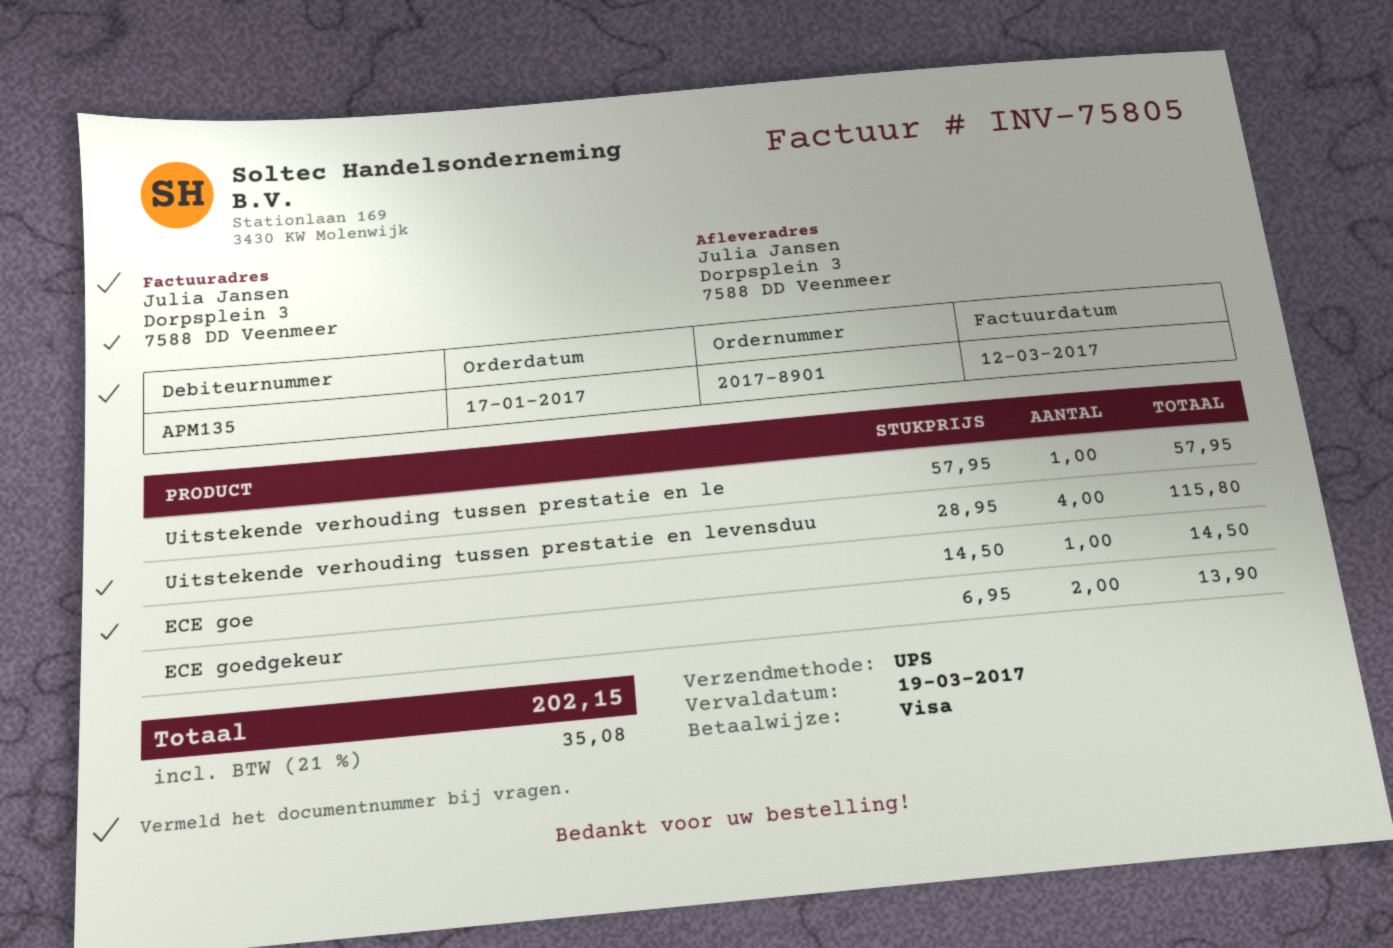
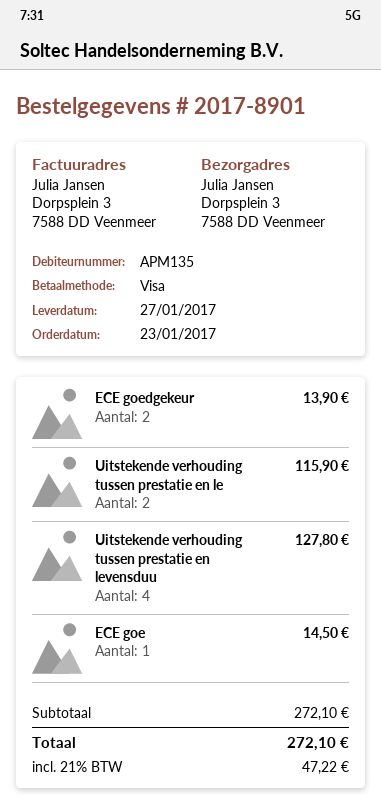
order date: 2017-01-17 -> 2017-01-23
Uitstekende verhouding tussen prestatie en le: 1 for 57.95 -> 2 for 115.90
Uitstekende verhouding tussen prestatie en levensduu: 4 for 115.80 -> 4 for 127.80
tax: 21% = 35.08 -> 21% = 47.22
total: 202.15 -> 272.10

